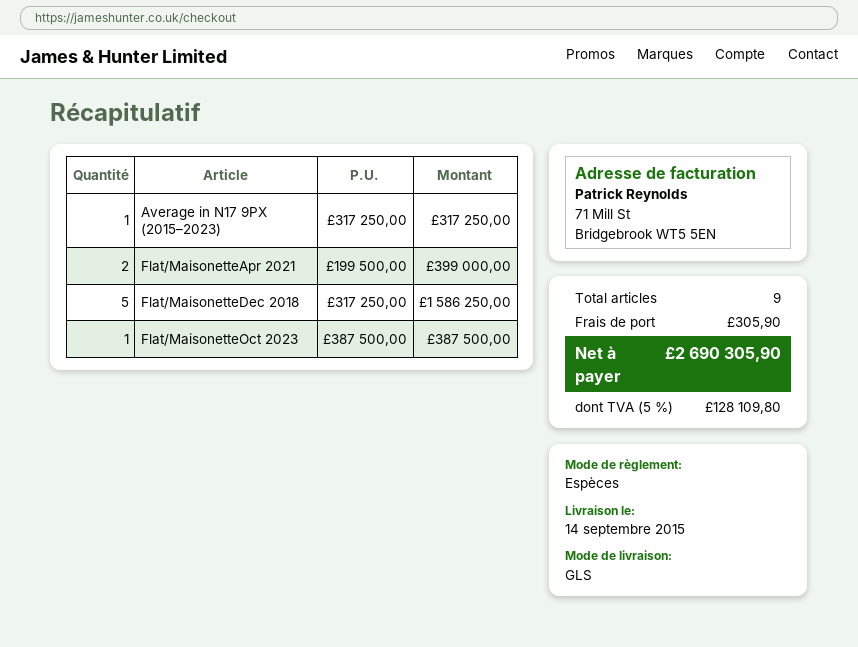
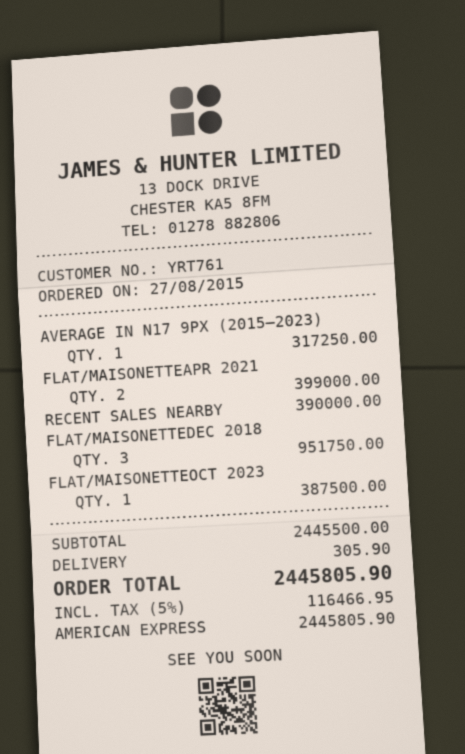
payment method: cash -> American Express
Flat/MaisonetteDec 2018: 5 for 1586250.00 -> 3 for 951750.00
RECENT SALES NEARBY: none -> 1 for 390000.00
tax: 5% = 128109.80 -> 5% = 116466.95
total: 2690305.90 -> 2445805.90

